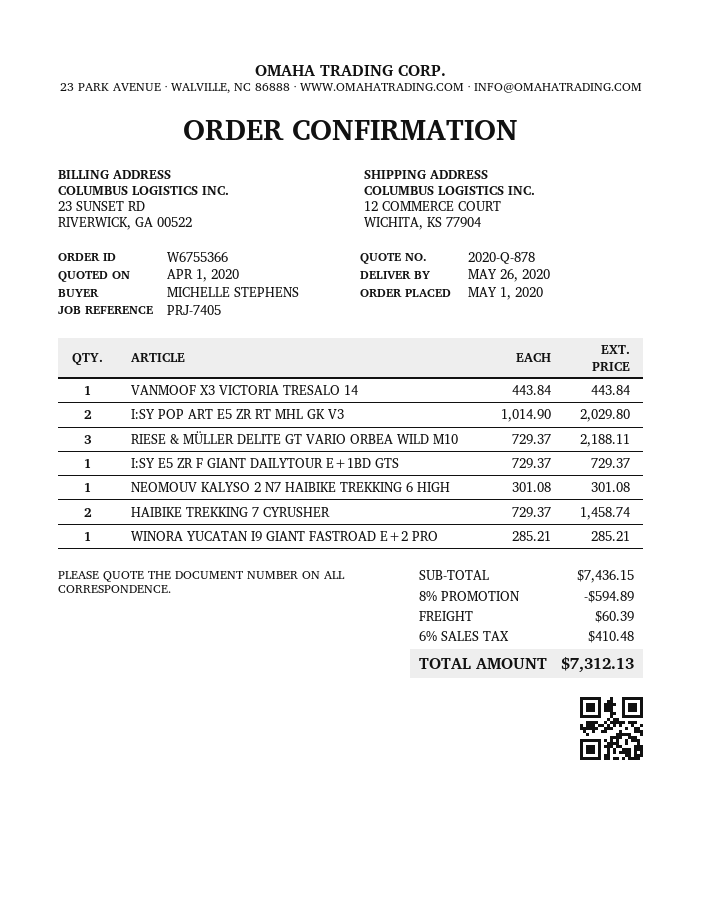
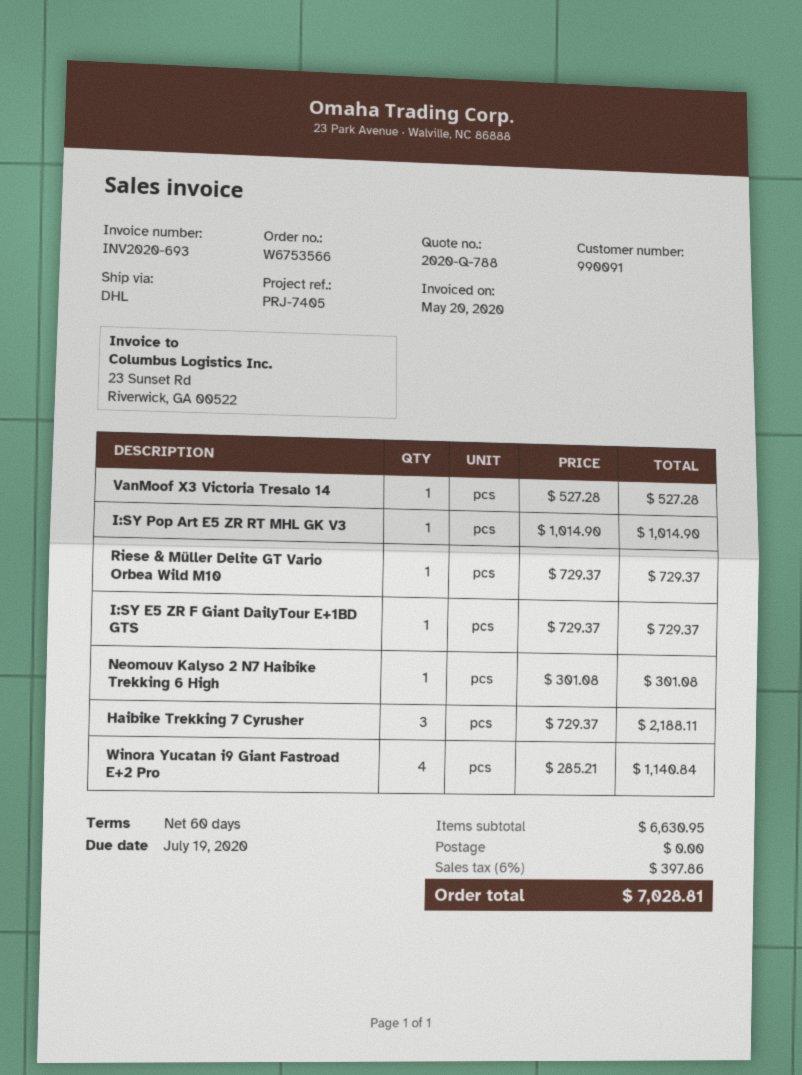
quote number: 2020-Q-878 -> 2020-Q-788
order number: W6755366 -> W6753566
VANMOOF X3 VICTORIA TRESALO 14: 1 x 443.84 = 443.84 -> 1 x 527.28 = 527.28
I:SY POP ART E5 ZR RT MHL GK V3: 2 x 1014.90 = 2029.80 -> 1 x 1014.90 = 1014.90
RIESE & MÜLLER DELITE GT VARIO ORBEA WILD M10: 3 x 729.37 = 2188.11 -> 1 x 729.37 = 729.37
HAIBIKE TREKKING 7 CYRUSHER: 2 x 729.37 = 1458.74 -> 3 x 729.37 = 2188.11
WINORA YUCATAN I9 GIANT FASTROAD E+2 PRO: 1 x 285.21 = 285.21 -> 4 x 285.21 = 1140.84
subtotal: 7436.15 -> 6630.95
discount: 8% = 594.89 -> none
shipping: 60.39 -> 0.00
tax: 6% = 410.48 -> 6% = 397.86
total: 7312.13 -> 7028.81

